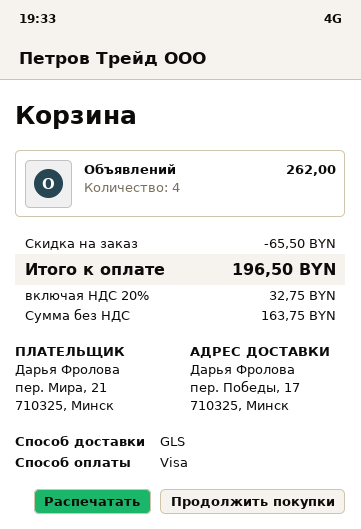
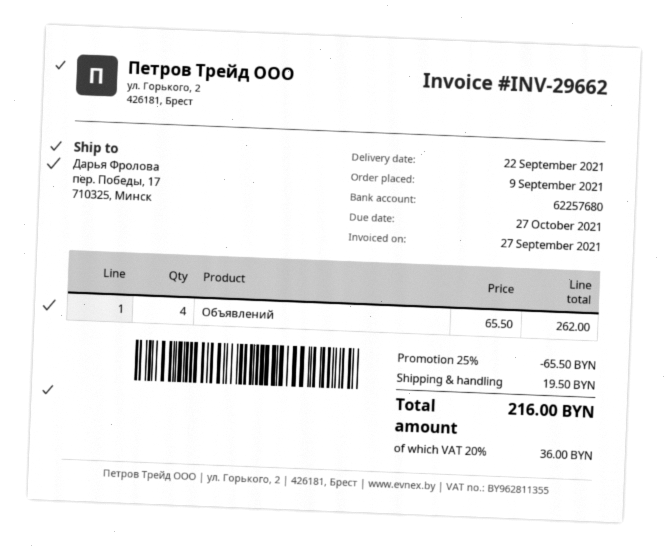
shipping: none -> 19.50
tax: 20% = 32.75 -> 20% = 36.00
total: 196.50 -> 216.00

